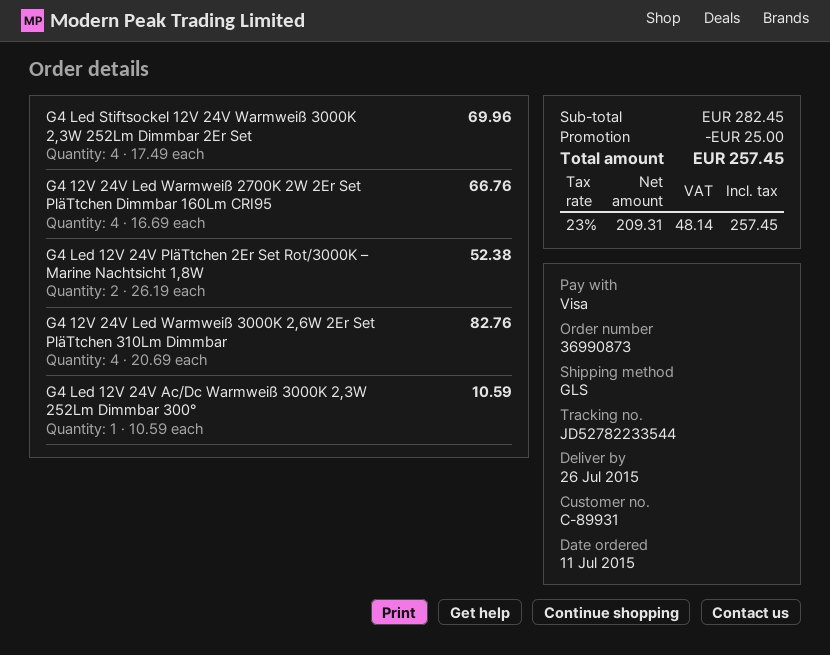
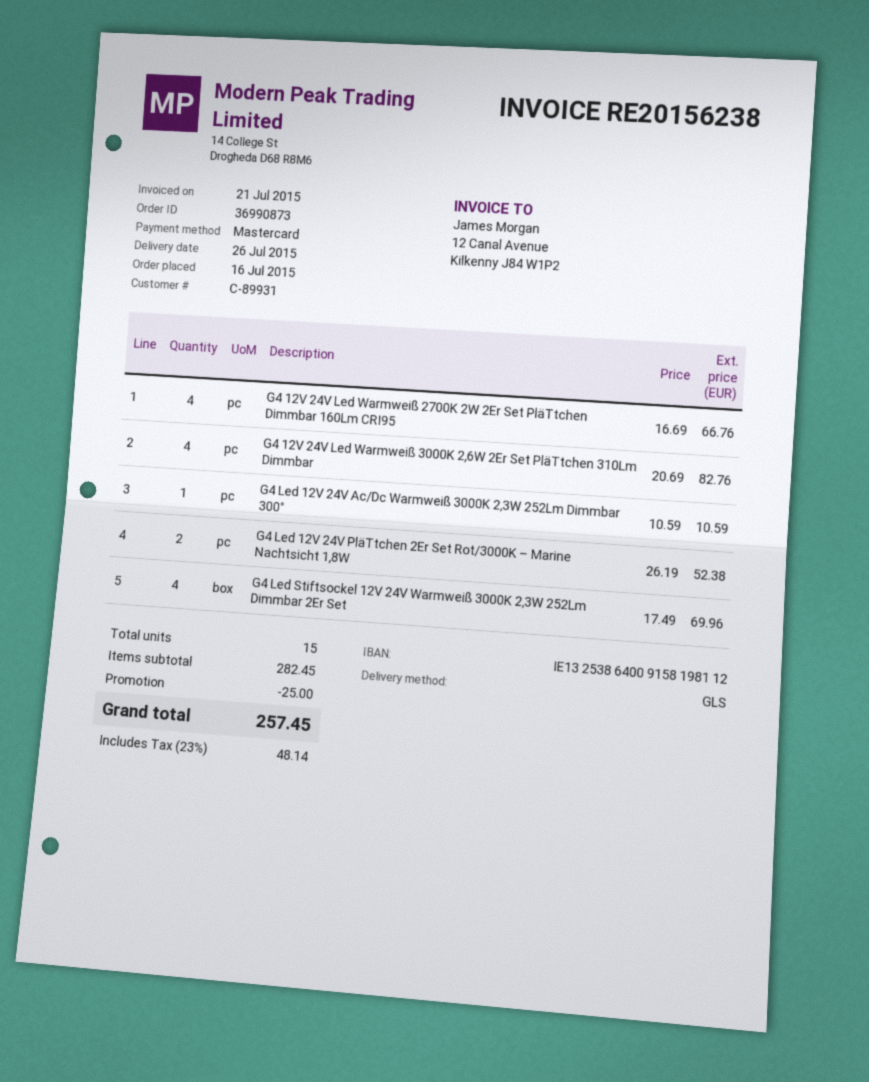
order date: 2015-07-11 -> 2015-07-16
payment method: Visa -> Mastercard

